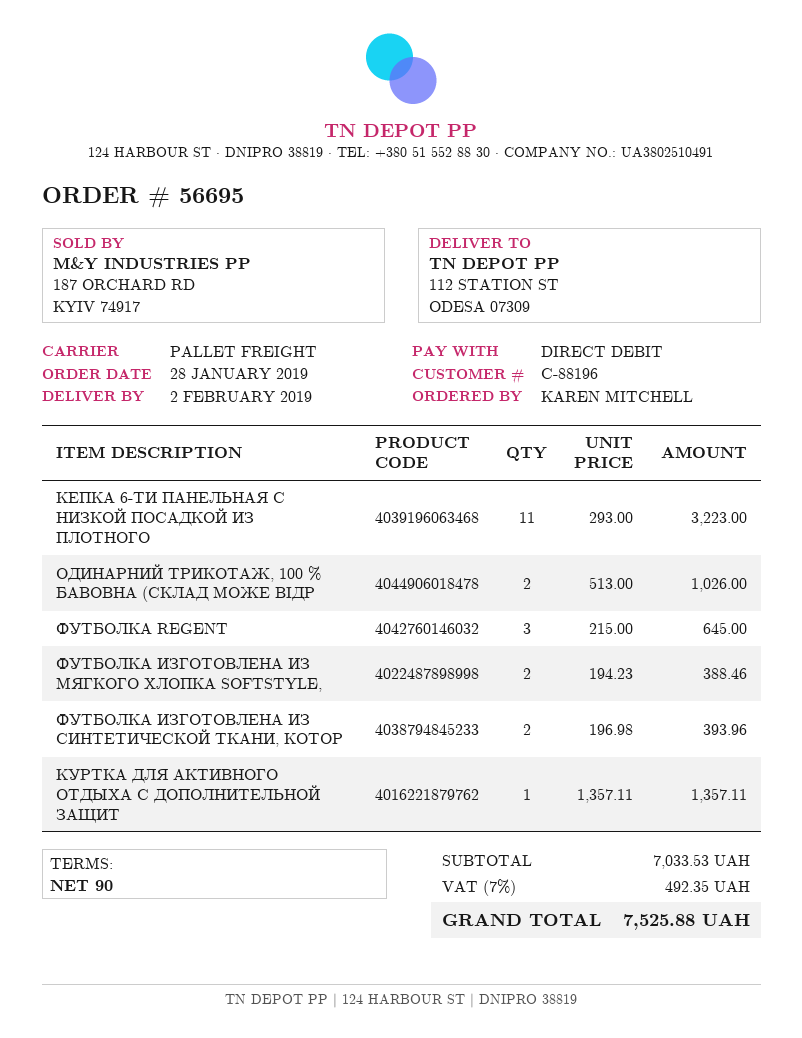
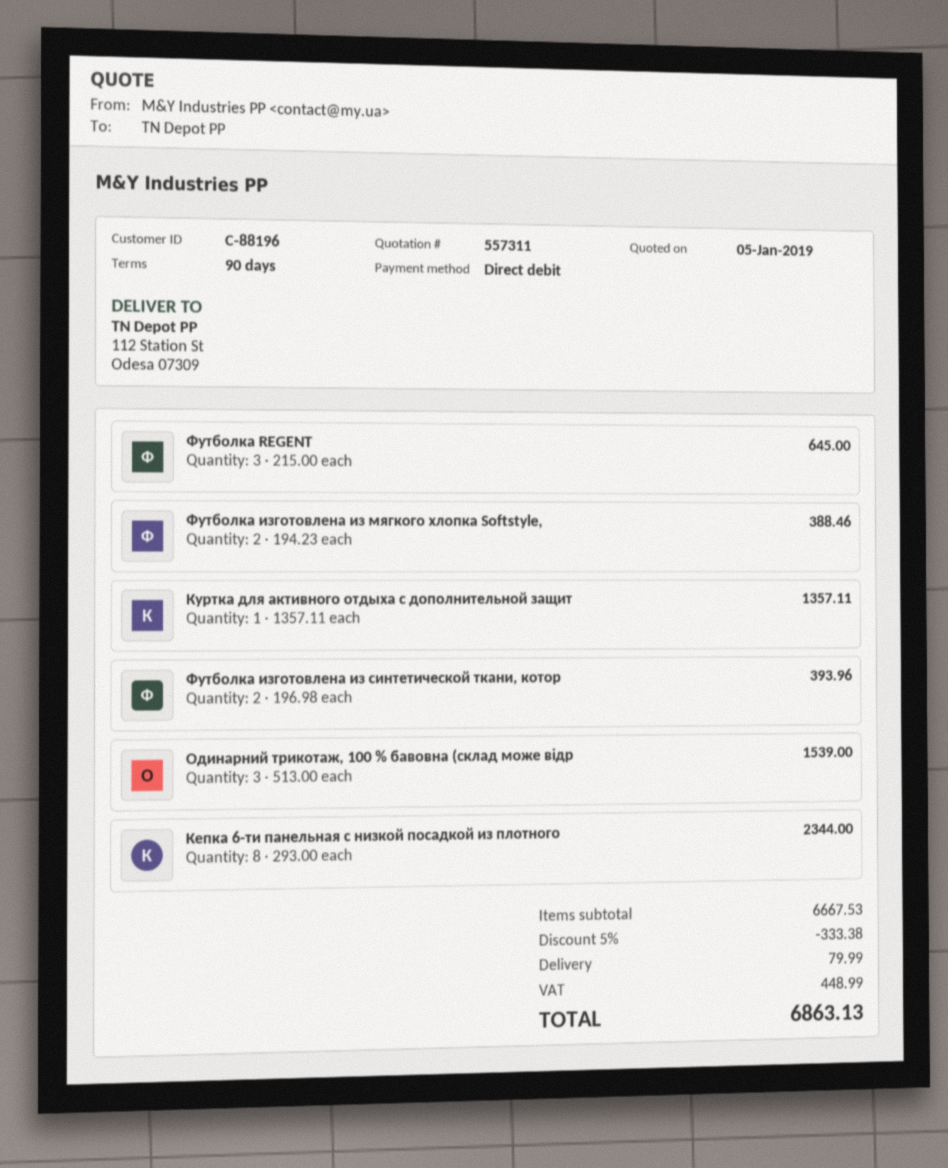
КЕПКА 6-ТИ ПАНЕЛЬНАЯ С НИЗКОЙ ПОСАДКОЙ ИЗ ПЛОТНОГО: 11 x 293.00 = 3223.00 -> 8 x 293.00 = 2344.00
ОДИНАРНИЙ ТРИКОТАЖ, 100 % БАВОВНА (СКЛАД МОЖЕ ВІДР: 2 x 513.00 = 1026.00 -> 3 x 513.00 = 1539.00
subtotal: 7033.53 -> 6667.53
discount: none -> 5% = 333.38
shipping: none -> 79.99
tax: 492.35 -> 448.99
total: 7525.88 -> 6863.13

